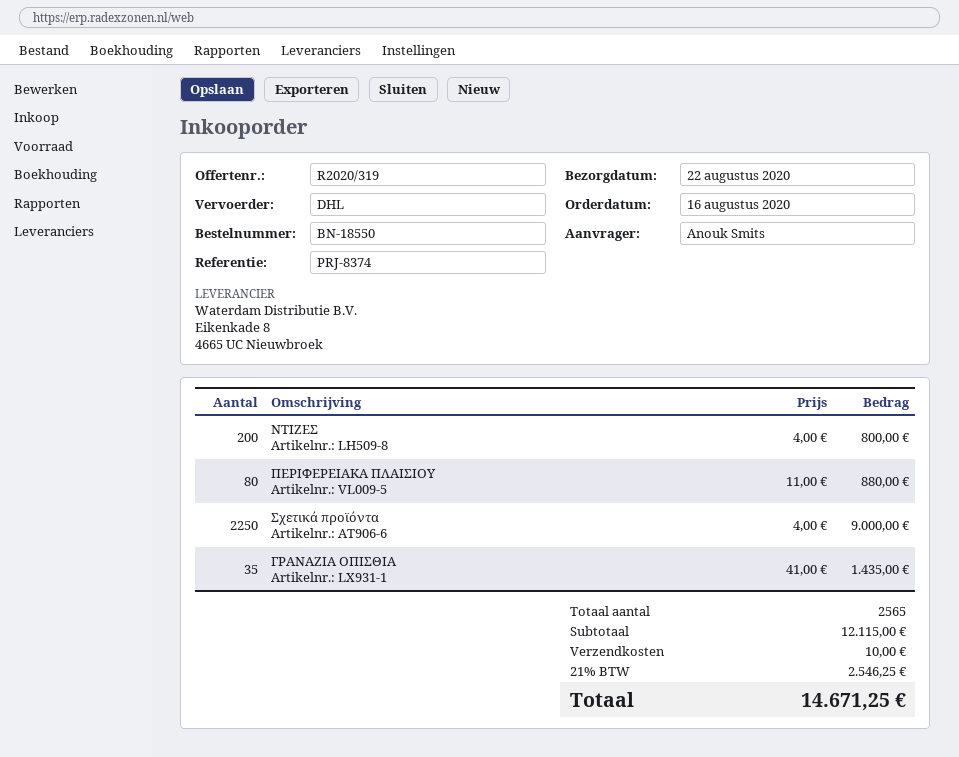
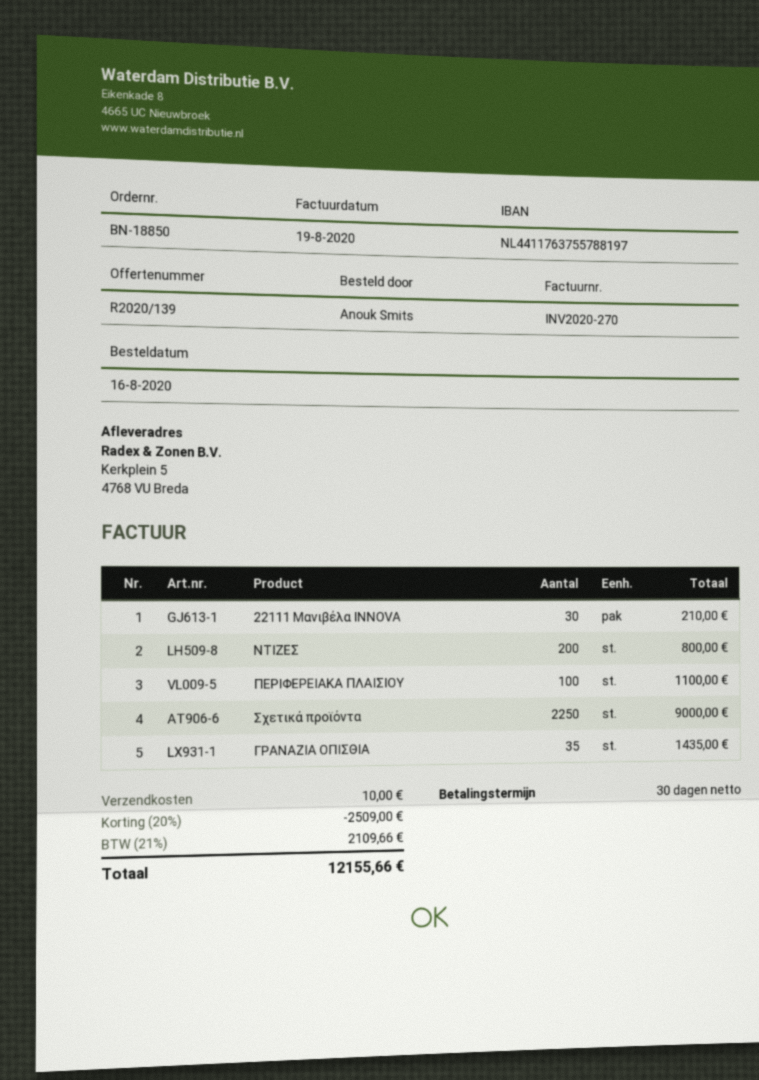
quote number: R2020/319 -> R2020/139
order number: BN-18550 -> BN-18850
ΠΕΡΙΦΕΡΕΙΑΚΑ ΠΛΑΙΣΙΟΥ: 80 for 880.00 -> 100 for 1100.00
22111 Μανιβέλα INNOVA: none -> 30 for 210.00
discount: none -> 20% = 2509.00
tax: 21% = 2546.25 -> 21% = 2109.66
total: 14671.25 -> 12155.66

